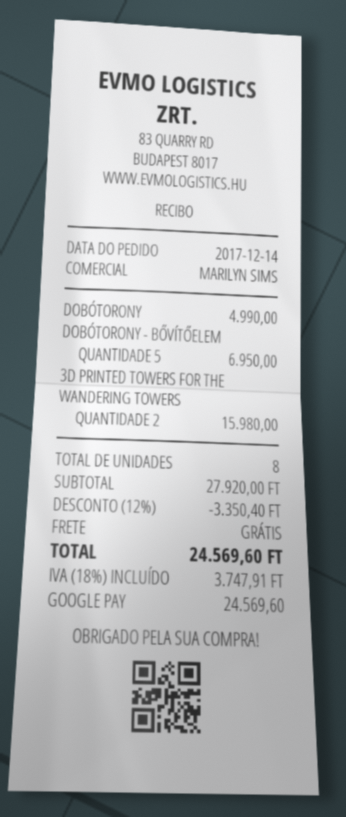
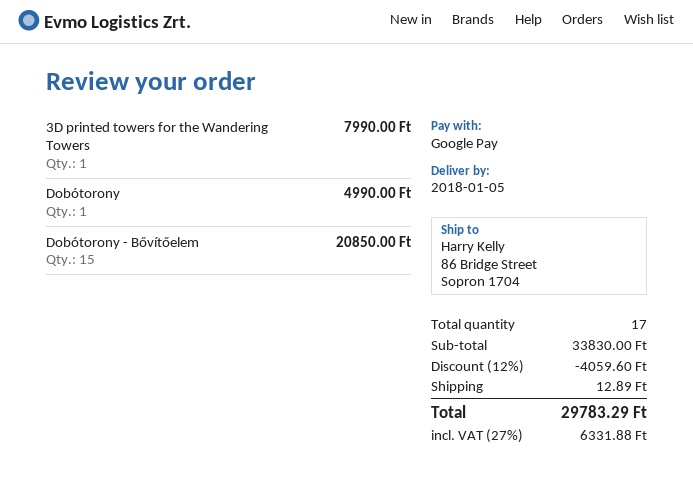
DOBÓTORONY - BŐVÍTŐELEM: 5 for 6950.00 -> 15 for 20850.00
3D PRINTED TOWERS FOR THE WANDERING TOWERS: 2 for 15980.00 -> 1 for 7990.00
total quantity: 8 -> 17
subtotal: 27920.00 -> 33830.00
discount: 12% = 3350.40 -> 12% = 4059.60
shipping: 0.00 -> 12.89
tax: 18% = 3747.91 -> 27% = 6331.88
total: 24569.60 -> 29783.29

